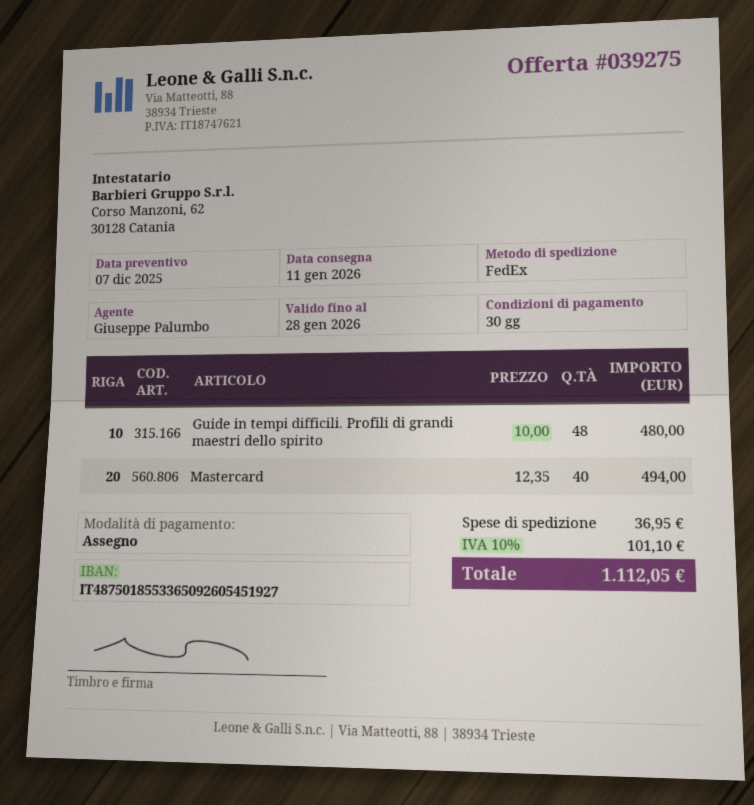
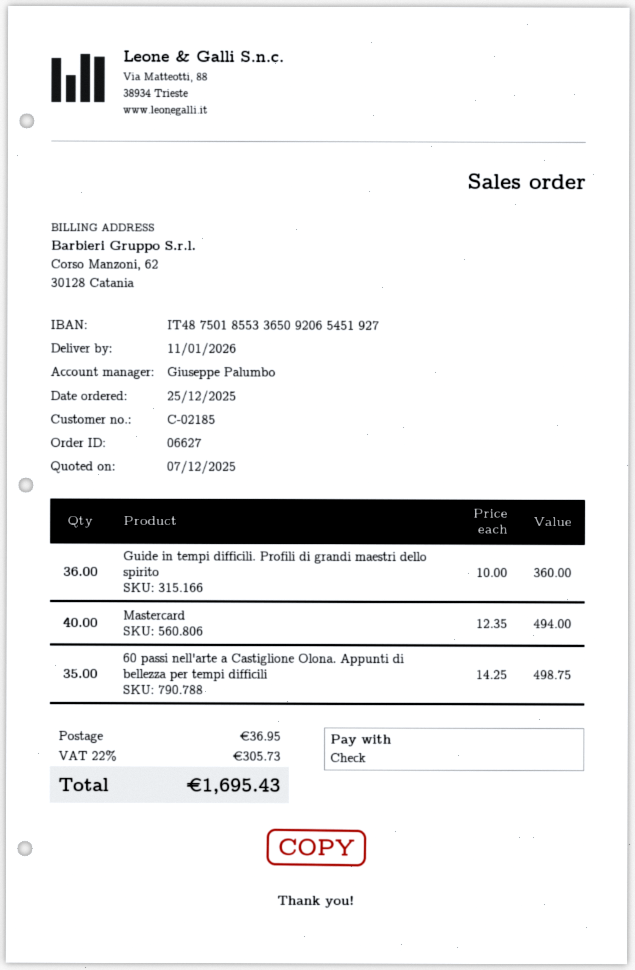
bank account: IT4875018553365092605451927 -> IT4875018553365092065451927
Guide in tempi difficili. Profili di grandi maestri dello spirito: 48 x 10.00 = 480.00 -> 36 x 10.00 = 360.00
60 passi nell'arte a Castiglione Olona. Appunti di bellezza per tempi difficili: none -> 35 x 14.25 = 498.75
tax: 10% = 101.10 -> 22% = 305.73
total: 1112.05 -> 1695.43

